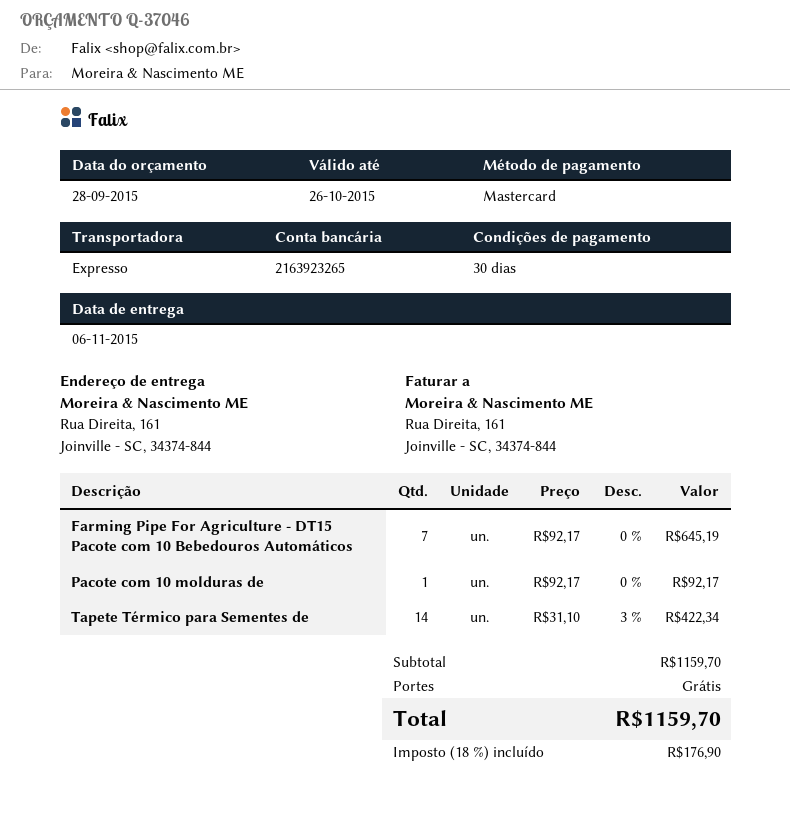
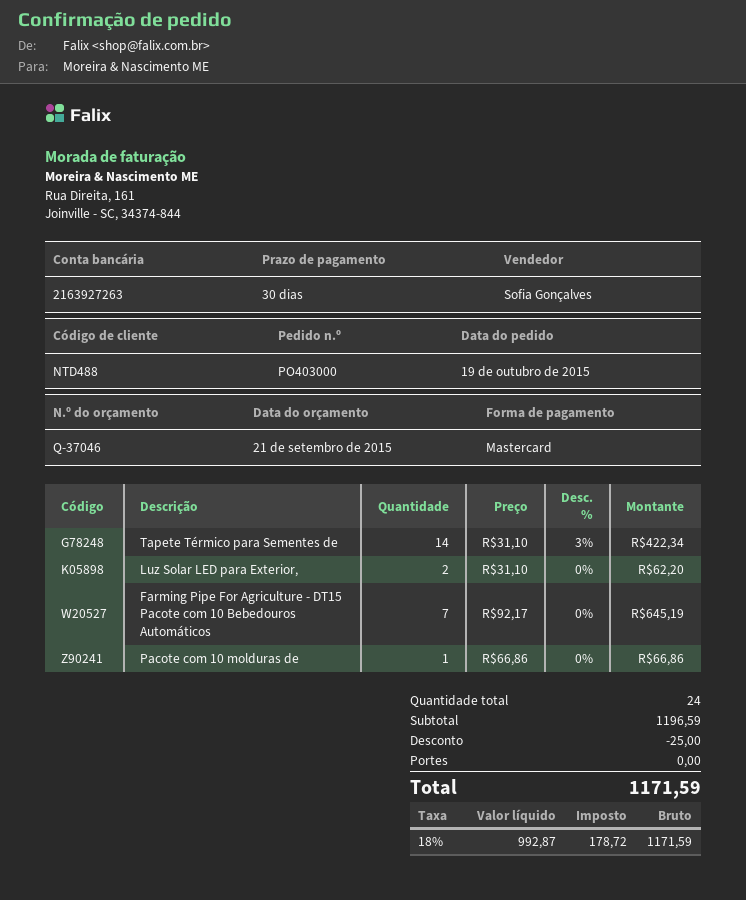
quote date: 2015-09-28 -> 2015-09-21
bank account: 2163923265 -> 2163927263
Pacote com 10 molduras de: 1 x 92.17 = 92.17 -> 1 x 66.86 = 66.86
Luz Solar LED para Exterior,: none -> 2 x 31.10 = 62.20
subtotal: 1159.70 -> 1196.59
discount: none -> 25.00
tax: 18% = 176.90 -> 18% = 178.72
total: 1159.70 -> 1171.59

